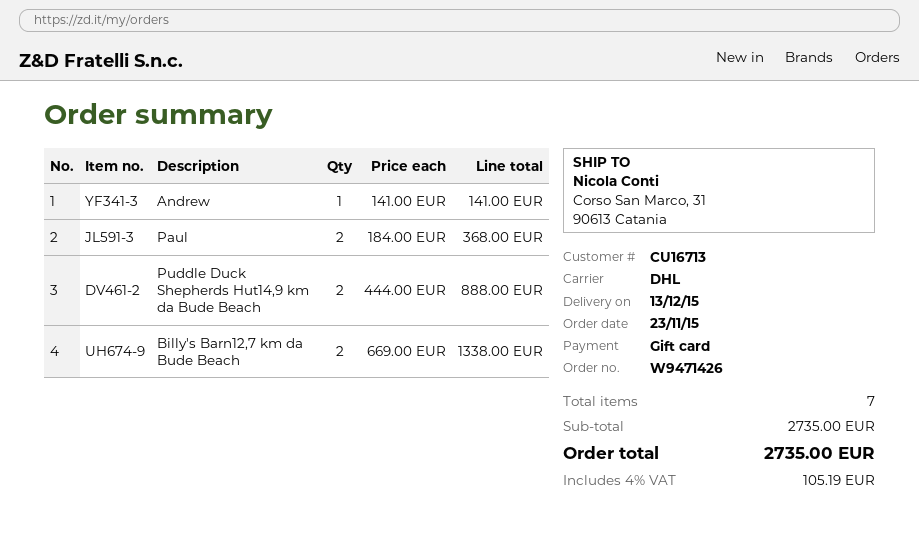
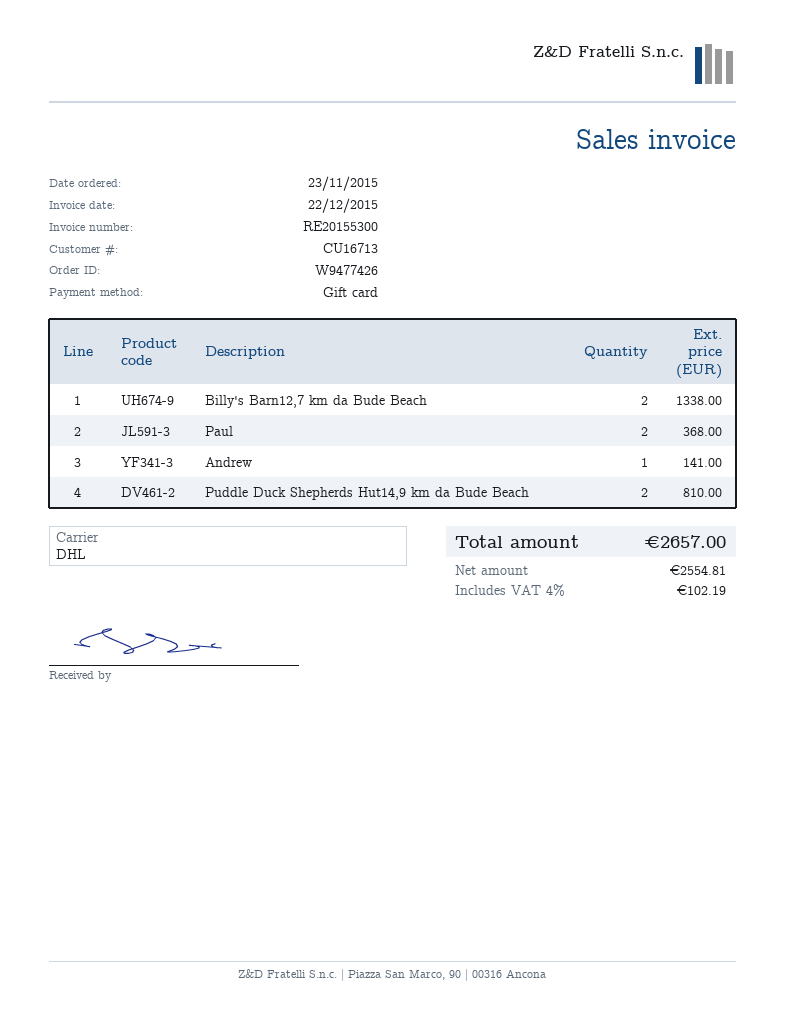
order number: W9471426 -> W9477426
Puddle Duck Shepherds Hut14,9 km da Bude Beach: 2 for 888.00 -> 2 for 810.00
tax: 4% = 105.19 -> 4% = 102.19
total: 2735.00 -> 2657.00

